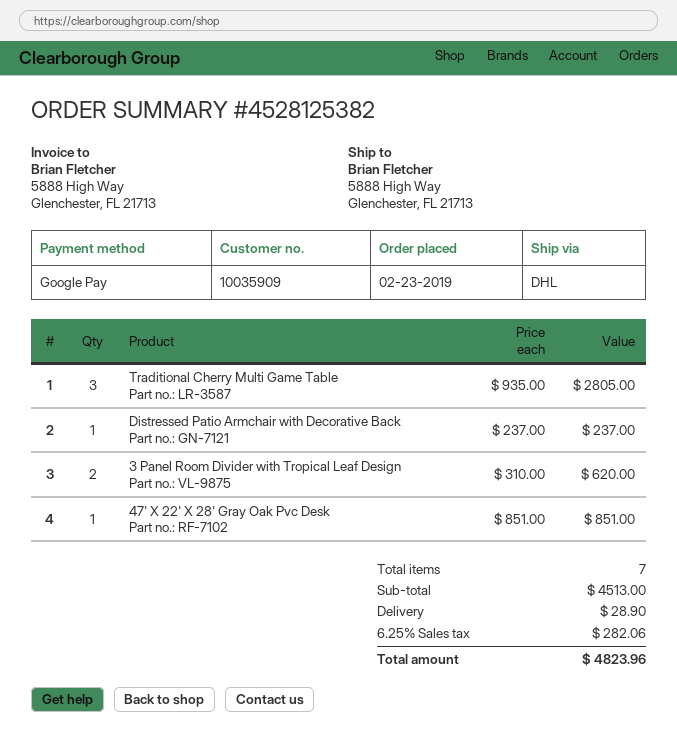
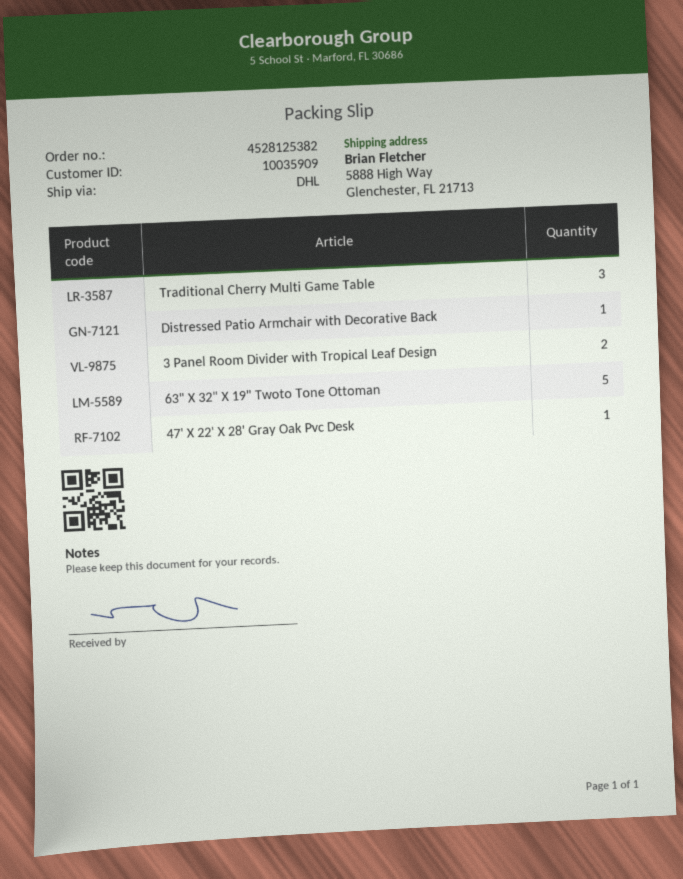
63" X 32" X 19" Twoto Tone Ottoman: none -> 5

